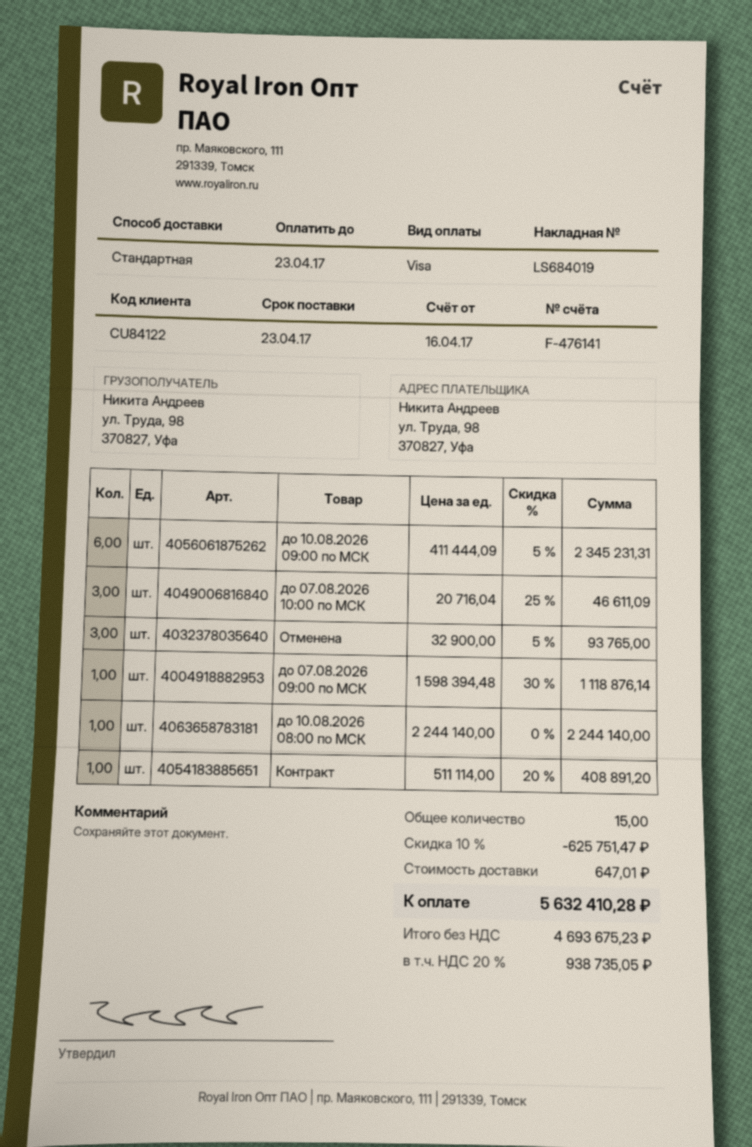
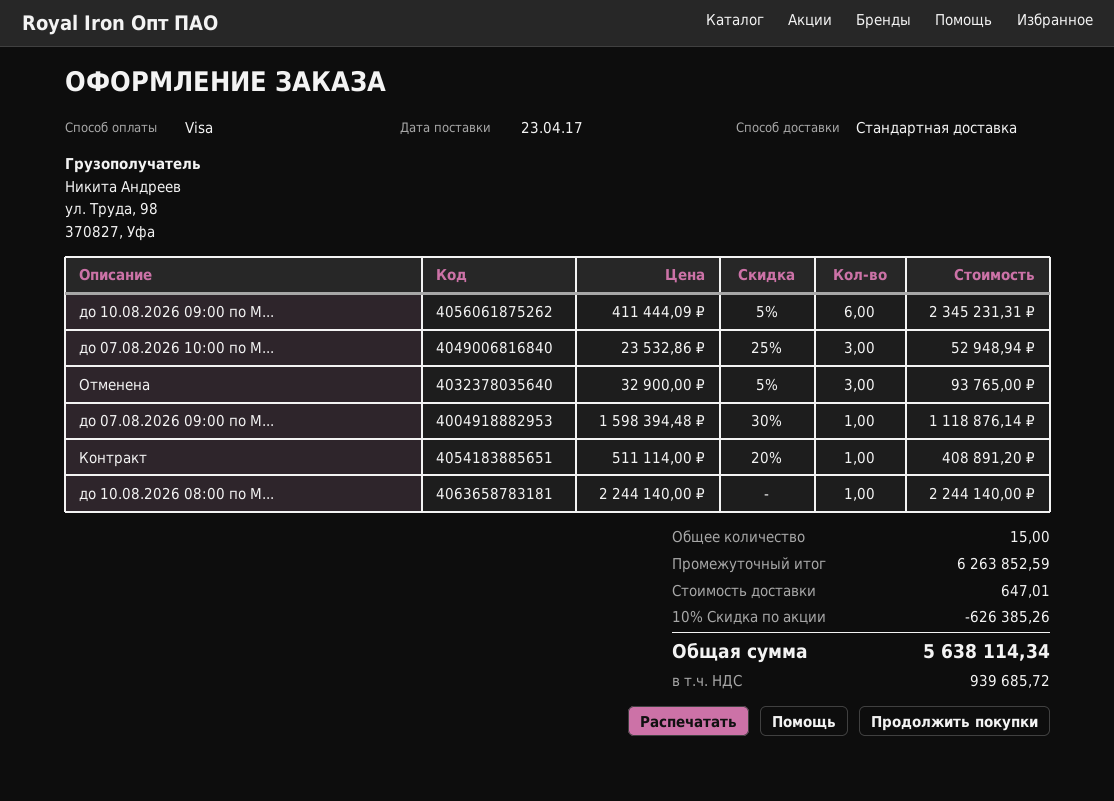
до 07.08.2026 10:00 по МСК: 3 x 20716.04 - 25% = 46611.09 -> 3 x 23532.86 - 25% = 52948.94
discount: 10% = 625751.47 -> 10% = 626385.26
tax: 938735.05 -> 939685.72
total: 5632410.28 -> 5638114.34

